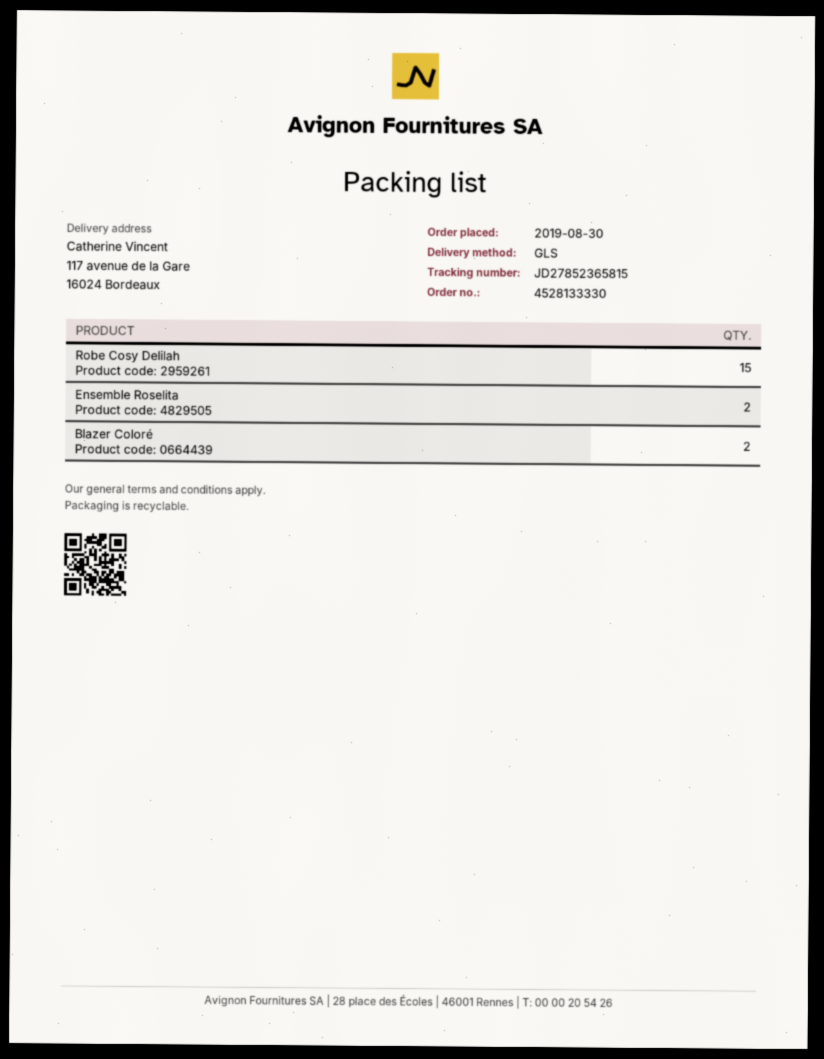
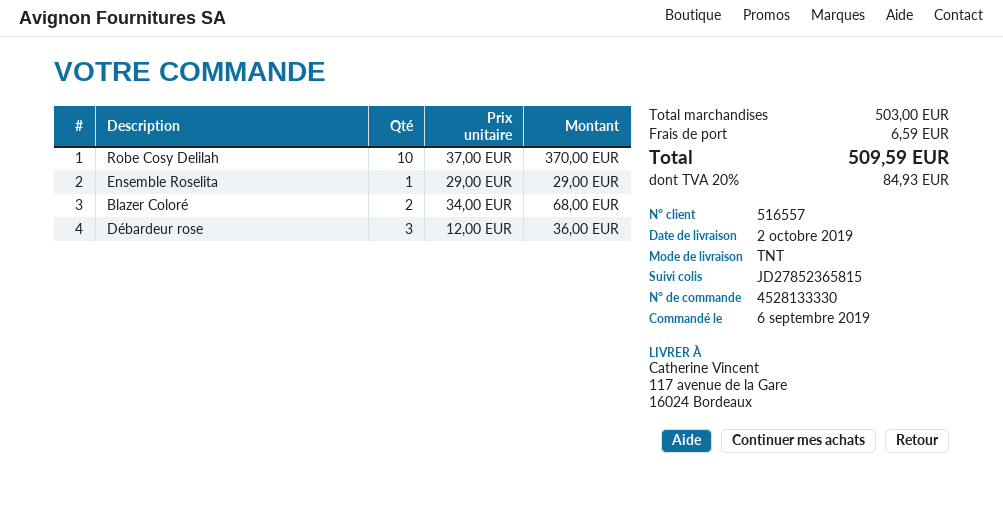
order date: 2019-08-30 -> 2019-09-06
shipping method: GLS -> TNT
Robe Cosy Delilah: 15 -> 10
Ensemble Roselita: 2 -> 1
Débardeur rose: none -> 3

